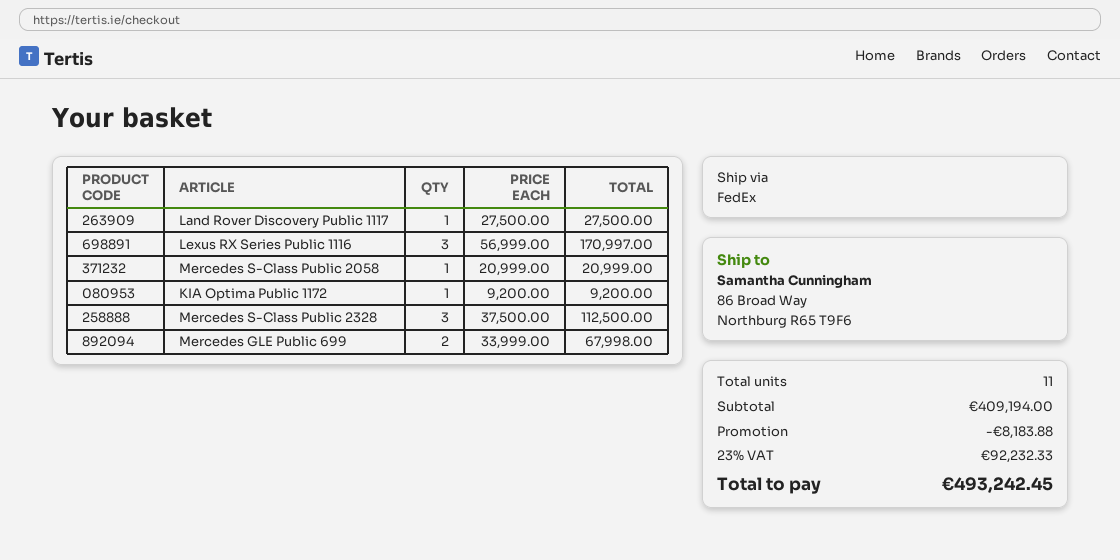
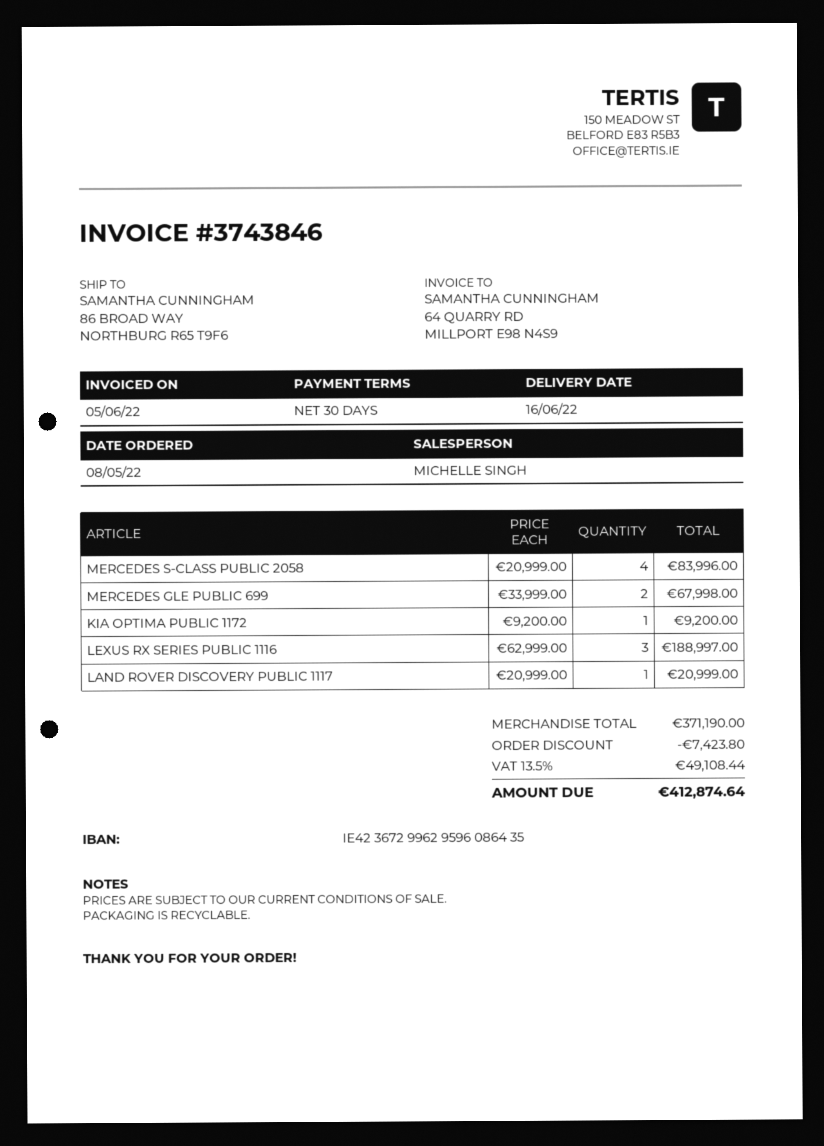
Land Rover Discovery Public 1117: 1 x 27500.00 = 27500.00 -> 1 x 20999.00 = 20999.00
Lexus RX Series Public 1116: 3 x 56999.00 = 170997.00 -> 3 x 62999.00 = 188997.00
Mercedes S-Class Public 2058: 1 x 20999.00 = 20999.00 -> 4 x 20999.00 = 83996.00
Mercedes S-Class Public 2328: 3 x 37500.00 = 112500.00 -> none
subtotal: 409194.00 -> 371190.00
discount: 8183.88 -> 7423.80
tax: 23% = 92232.33 -> 13.5% = 49108.44
total: 493242.45 -> 412874.64

